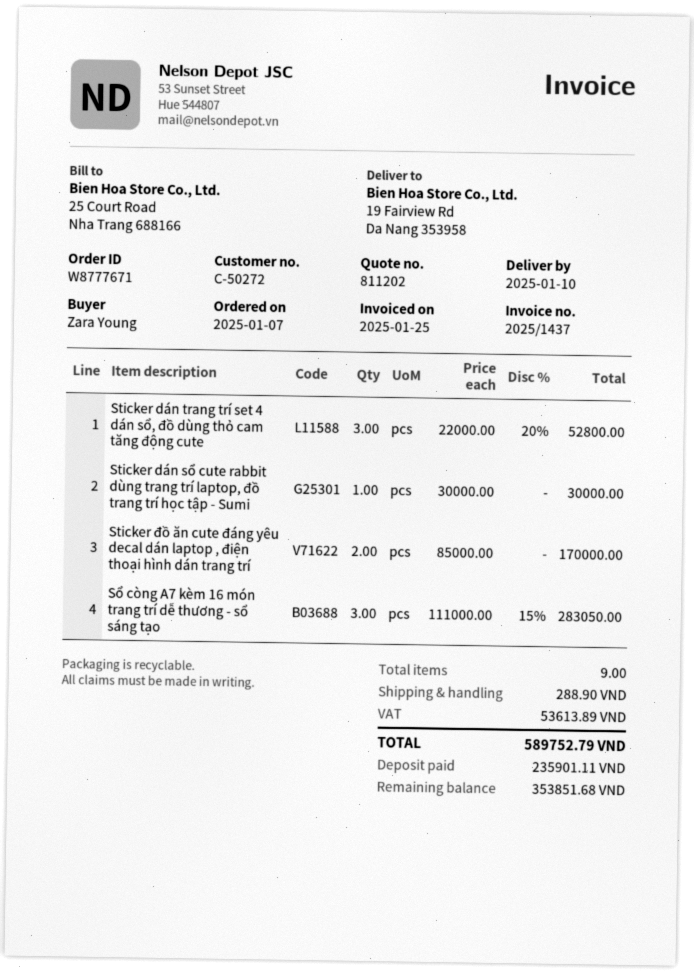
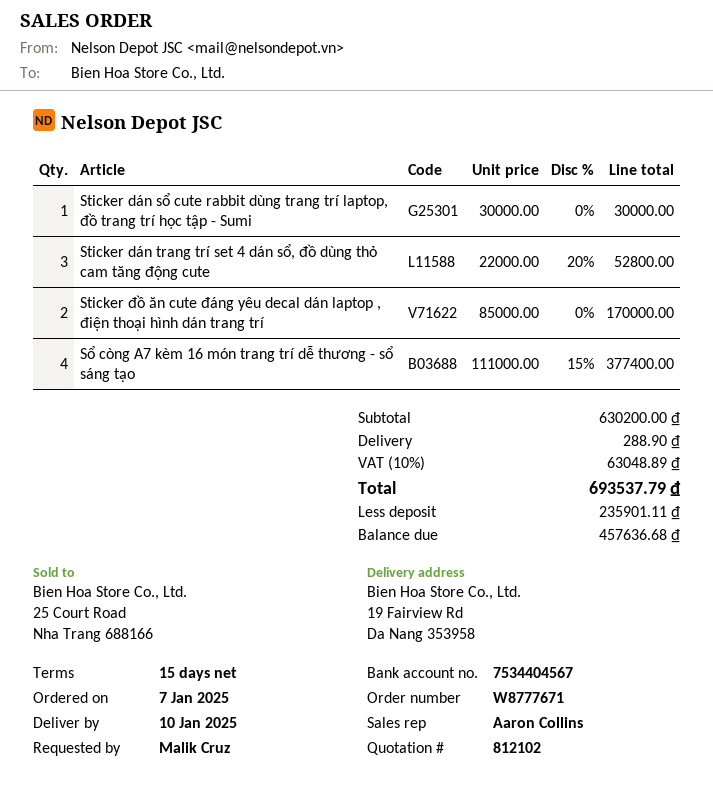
quote number: 811202 -> 812102
ordered by: Zara Young -> Malik Cruz
Sổ còng A7 kèm 16 món trang trí dễ thương - sổ sáng tạo: 3 x 111000.00 - 15% = 283050.00 -> 4 x 111000.00 - 15% = 377400.00
tax: 53613.89 -> 63048.89
total: 589752.79 -> 693537.79
balance: 353851.68 -> 457636.68

